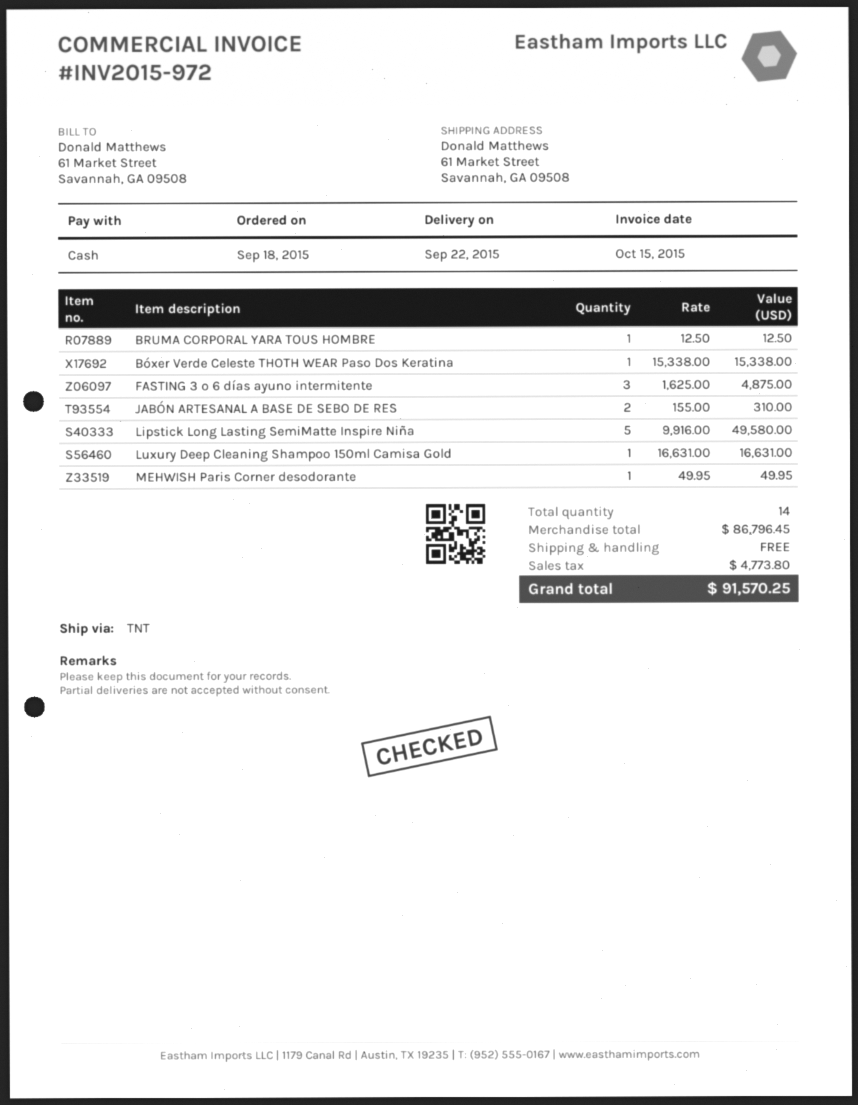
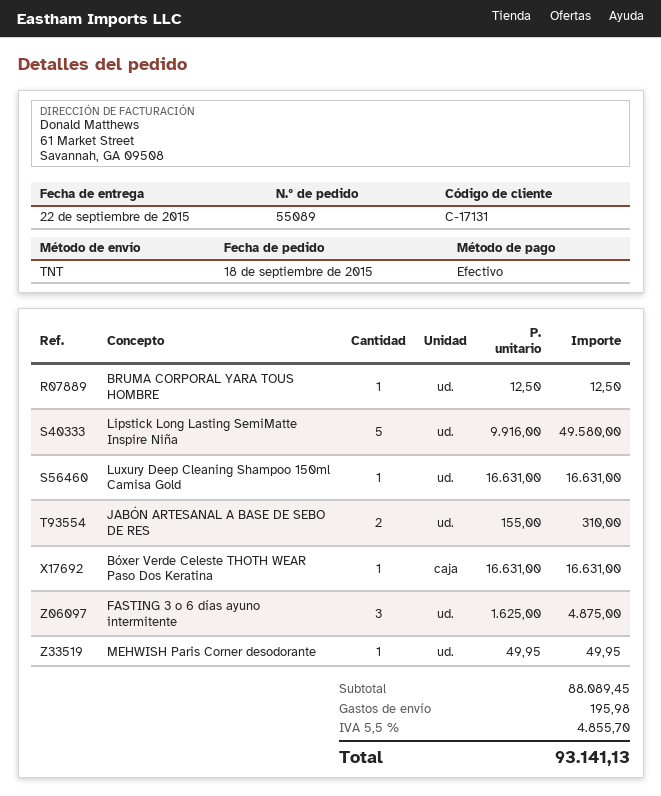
Bóxer Verde Celeste THOTH WEAR Paso Dos Keratina: 1 x 15338.00 = 15338.00 -> 1 x 16631.00 = 16631.00
subtotal: 86796.45 -> 88089.45
shipping: 0.00 -> 195.98
tax: 4773.80 -> 4855.70
total: 91570.25 -> 93141.13

